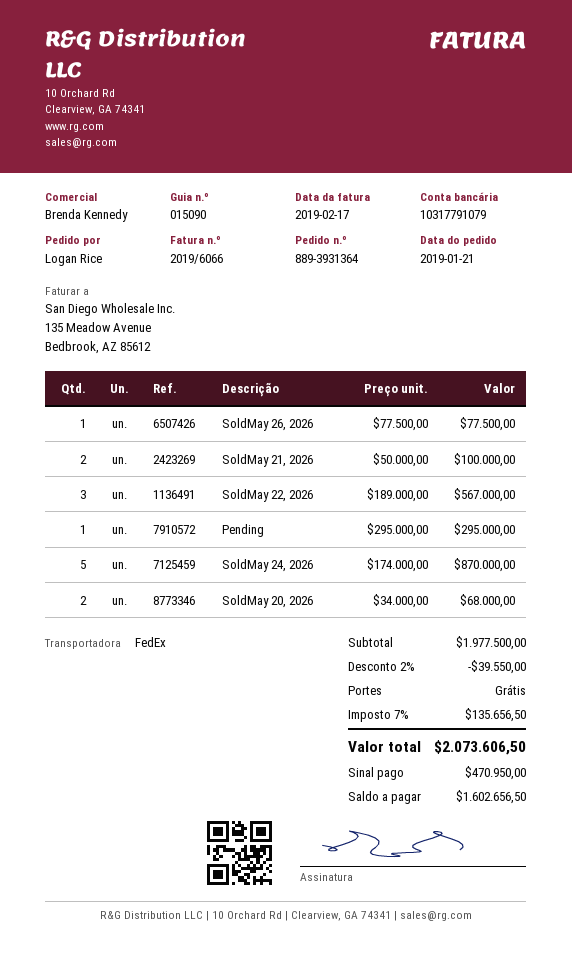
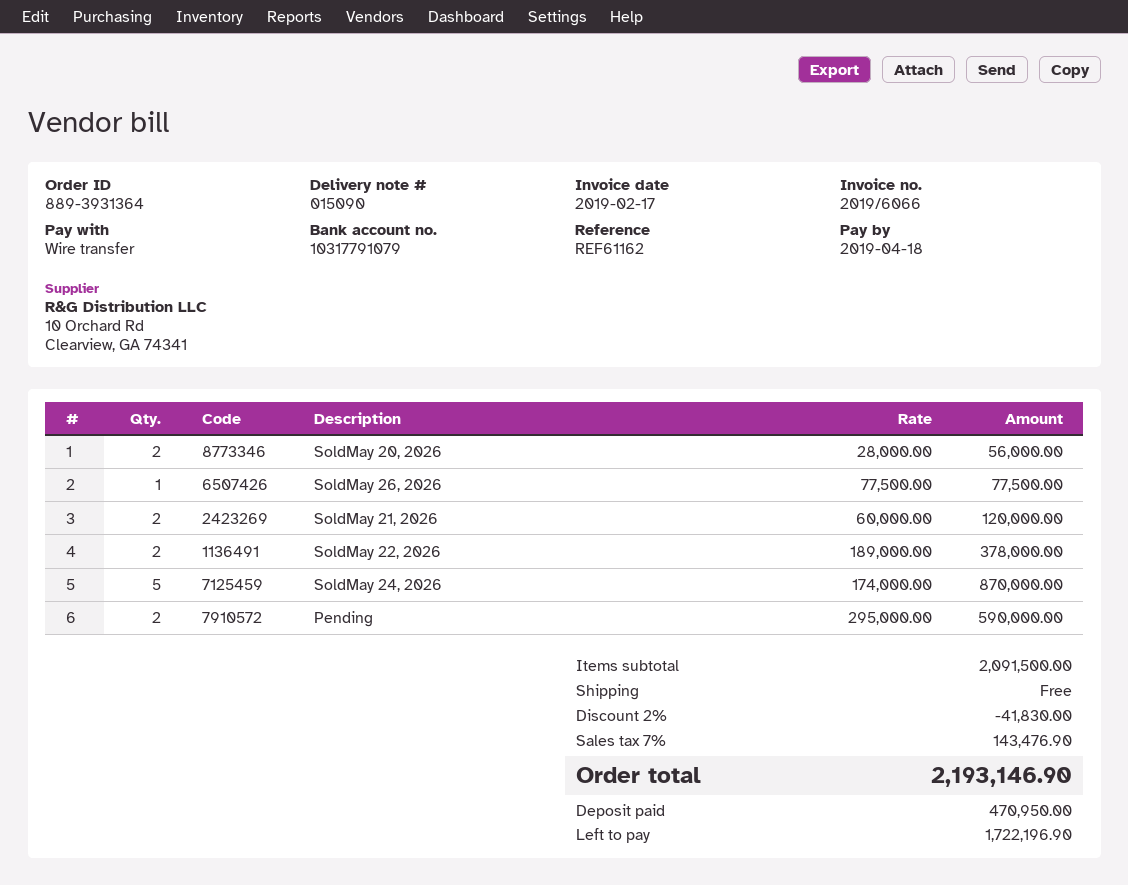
SoldMay 21, 2026: 2 x 50000.00 = 100000.00 -> 2 x 60000.00 = 120000.00
SoldMay 22, 2026: 3 x 189000.00 = 567000.00 -> 2 x 189000.00 = 378000.00
Pending: 1 x 295000.00 = 295000.00 -> 2 x 295000.00 = 590000.00
SoldMay 20, 2026: 2 x 34000.00 = 68000.00 -> 2 x 28000.00 = 56000.00
subtotal: 1977500.00 -> 2091500.00
discount: 2% = 39550.00 -> 2% = 41830.00
tax: 7% = 135656.50 -> 7% = 143476.90
total: 2073606.50 -> 2193146.90
balance: 1602656.50 -> 1722196.90

